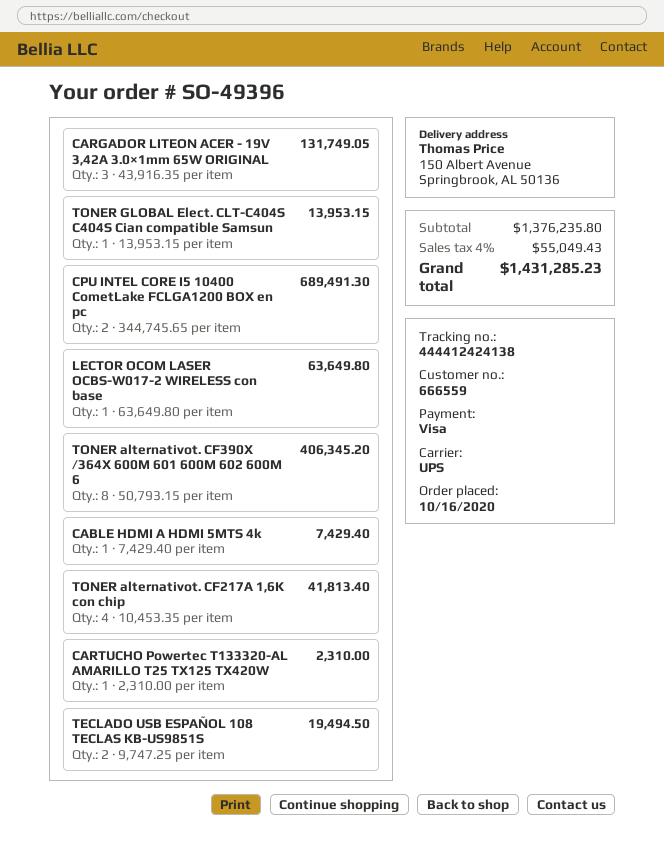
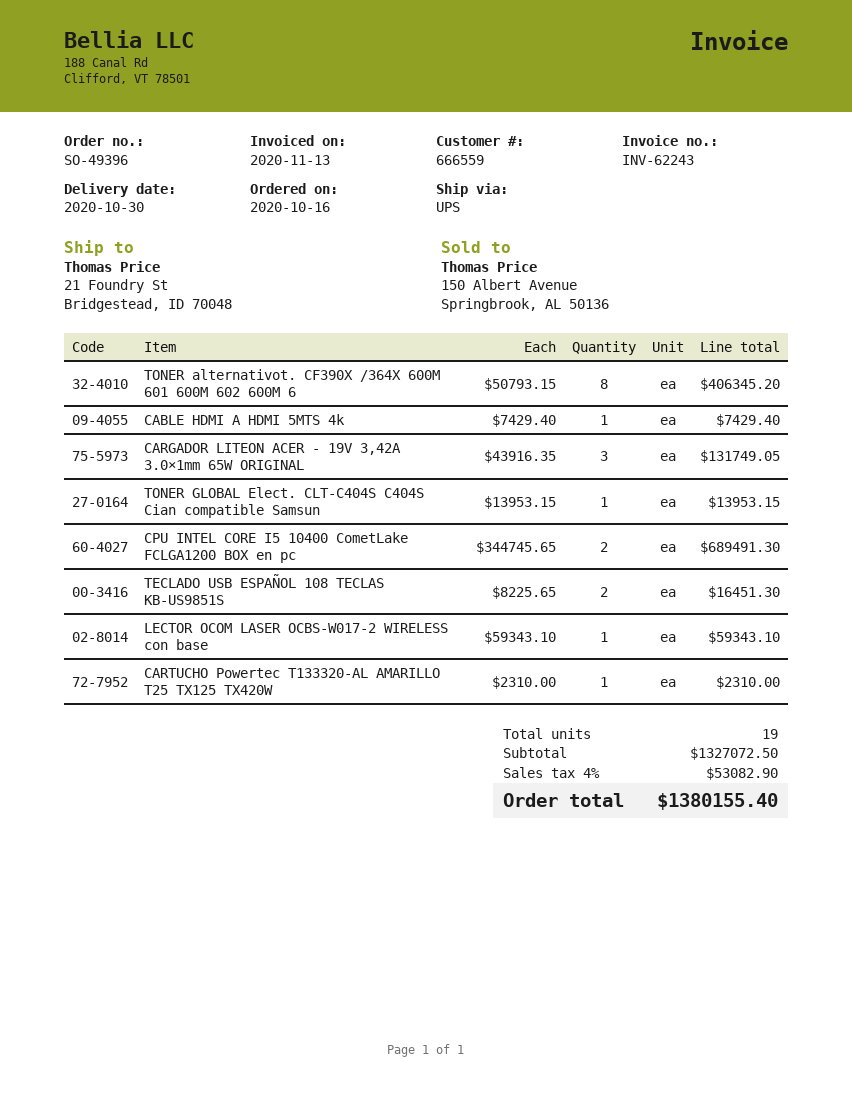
ship to: 150 Albert Avenue, Springbrook, AL 50136 -> 21 Foundry St, Bridgestead, ID 70048
LECTOR OCOM LASER OCBS-W017-2 WIRELESS con base: 1 x 63649.80 = 63649.80 -> 1 x 59343.10 = 59343.10
TONER alternativot. CF217A 1,6K con chip: 4 x 10453.35 = 41813.40 -> none
TECLADO USB ESPAÑOL 108 TECLAS KB-US9851S: 2 x 9747.25 = 19494.50 -> 2 x 8225.65 = 16451.30
subtotal: 1376235.80 -> 1327072.50
tax: 4% = 55049.43 -> 4% = 53082.90
total: 1431285.23 -> 1380155.40

